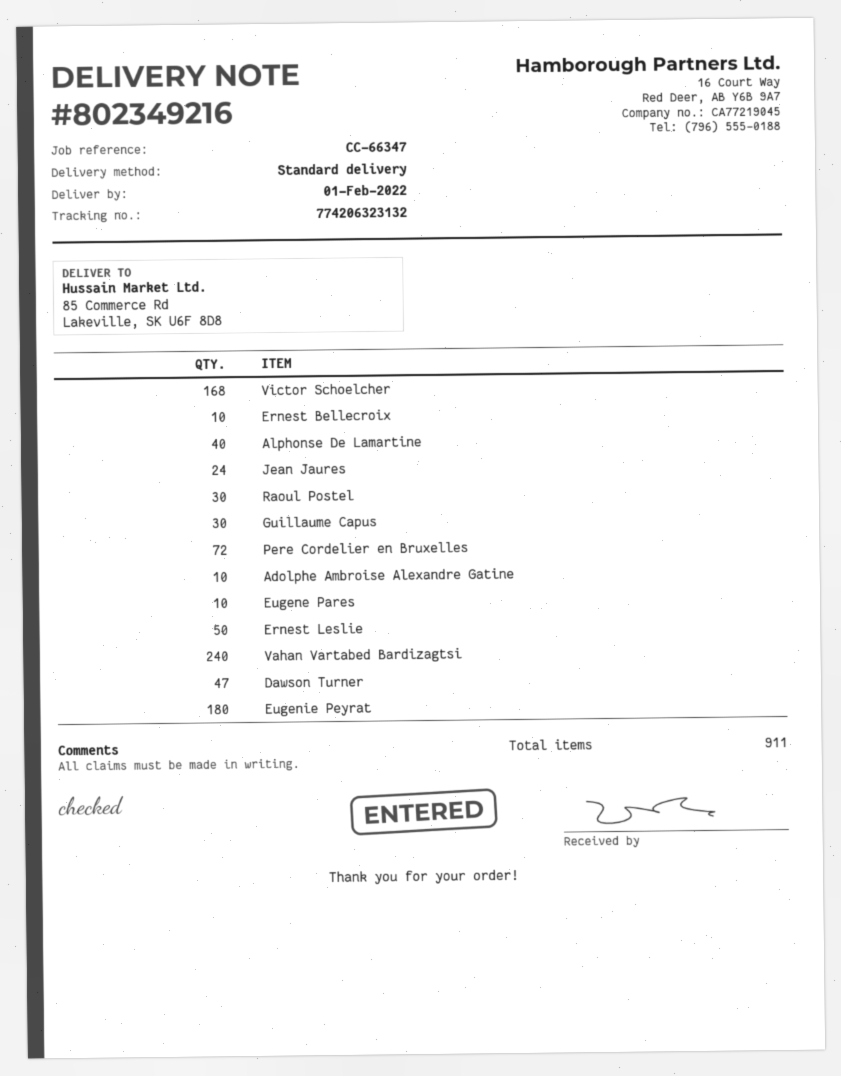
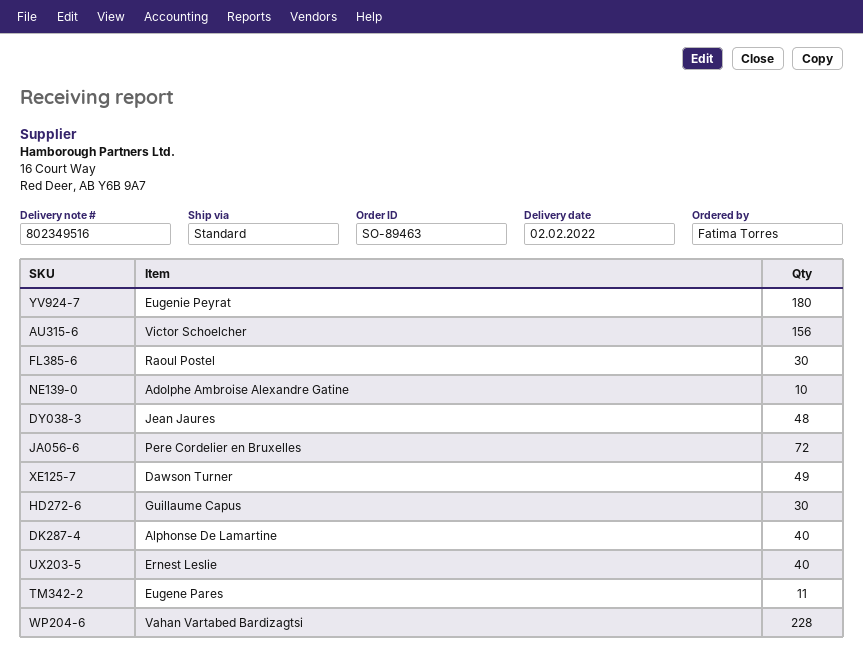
delivery note number: 802349216 -> 802349516
delivery date: 2022-02-01 -> 2022-02-02
Victor Schoelcher: 168 -> 156
Ernest Bellecroix: 10 -> none
Jean Jaures: 24 -> 48
Eugene Pares: 10 -> 11
Ernest Leslie: 50 -> 40
Vahan Vartabed Bardizagtsi: 240 -> 228
Dawson Turner: 47 -> 49

